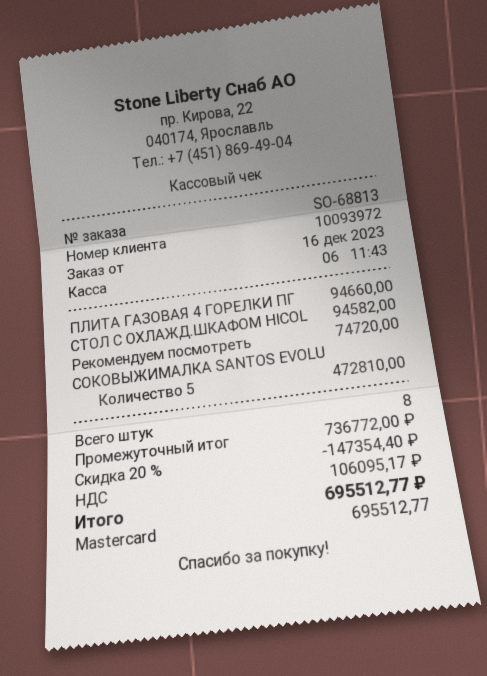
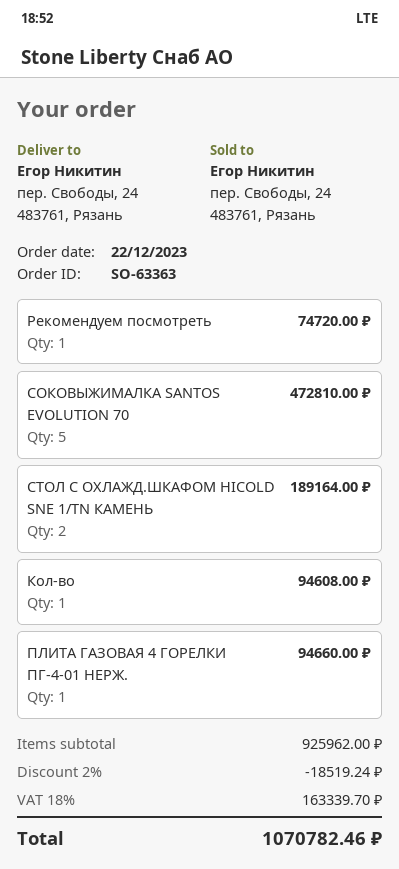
order number: SO-68813 -> SO-63363
order date: 2023-12-16 -> 2023-12-22
СТОЛ С ОХЛАЖД.ШКАФОМ HICOL: 1 for 94582.00 -> 2 for 189164.00
Кол-во: none -> 1 for 94608.00
subtotal: 736772.00 -> 925962.00
discount: 20% = 147354.40 -> 2% = 18519.24
tax: 106095.17 -> 163339.70
total: 695512.77 -> 1070782.46

